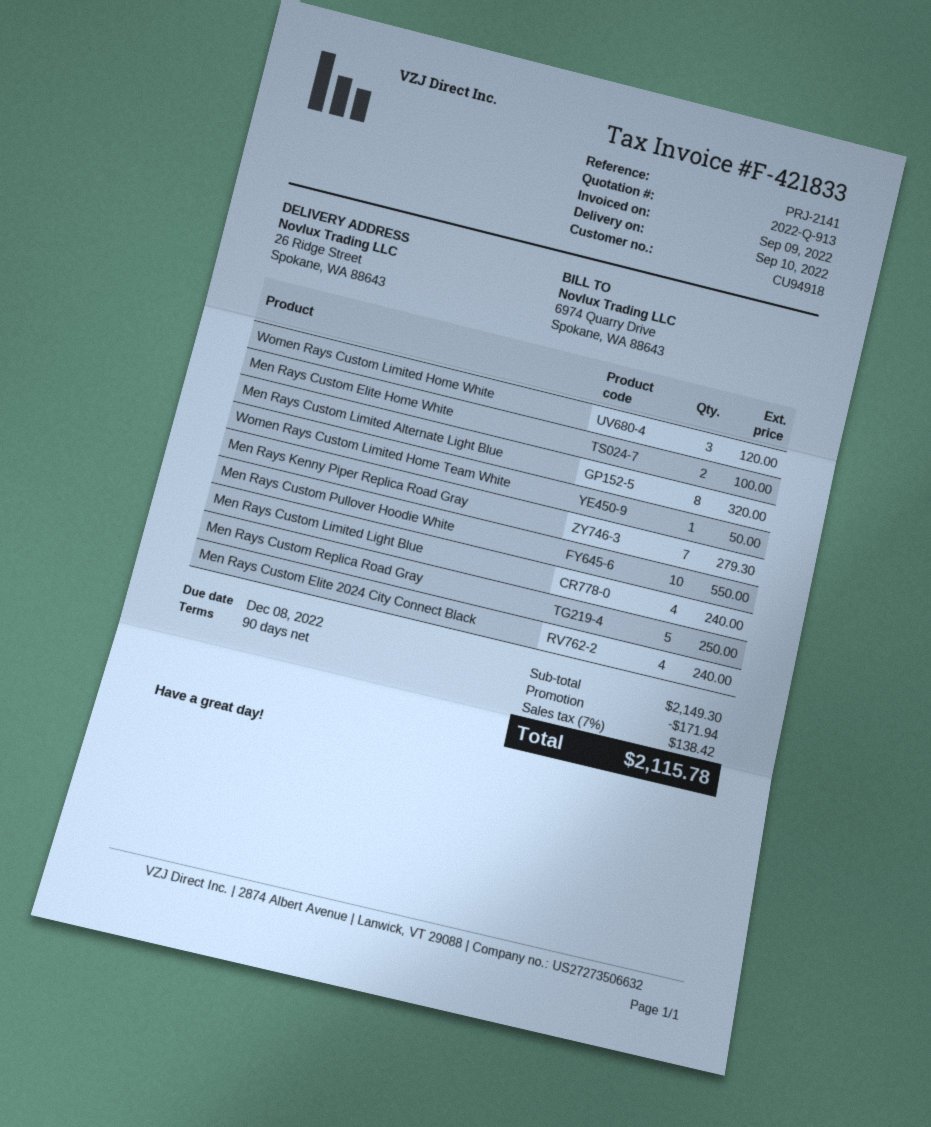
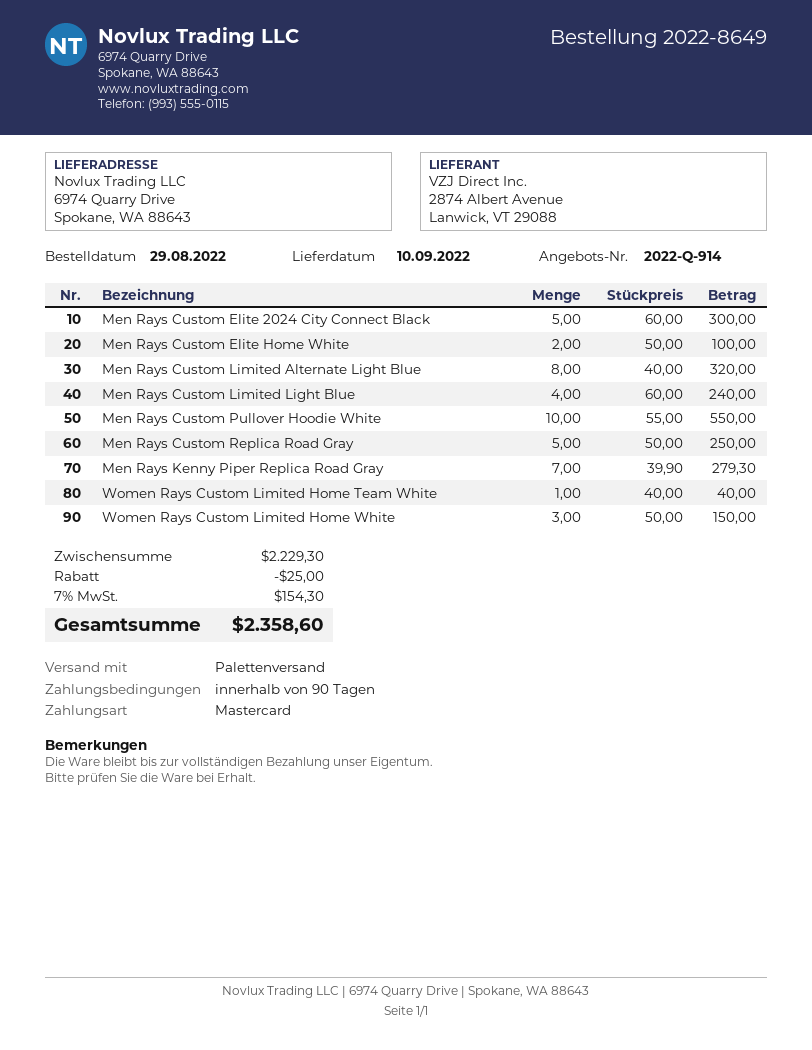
quote number: 2022-Q-913 -> 2022-Q-914
ship to: 26 Ridge Street, Spokane, WA 88643 -> 6974 Quarry Drive, Spokane, WA 88643
Women Rays Custom Limited Home White: 3 for 120.00 -> 3 for 150.00
Women Rays Custom Limited Home Team White: 1 for 50.00 -> 1 for 40.00
Men Rays Custom Elite 2024 City Connect Black: 4 for 240.00 -> 5 for 300.00
subtotal: 2149.30 -> 2229.30
discount: 171.94 -> 25.00
tax: 7% = 138.42 -> 7% = 154.30
total: 2115.78 -> 2358.60

